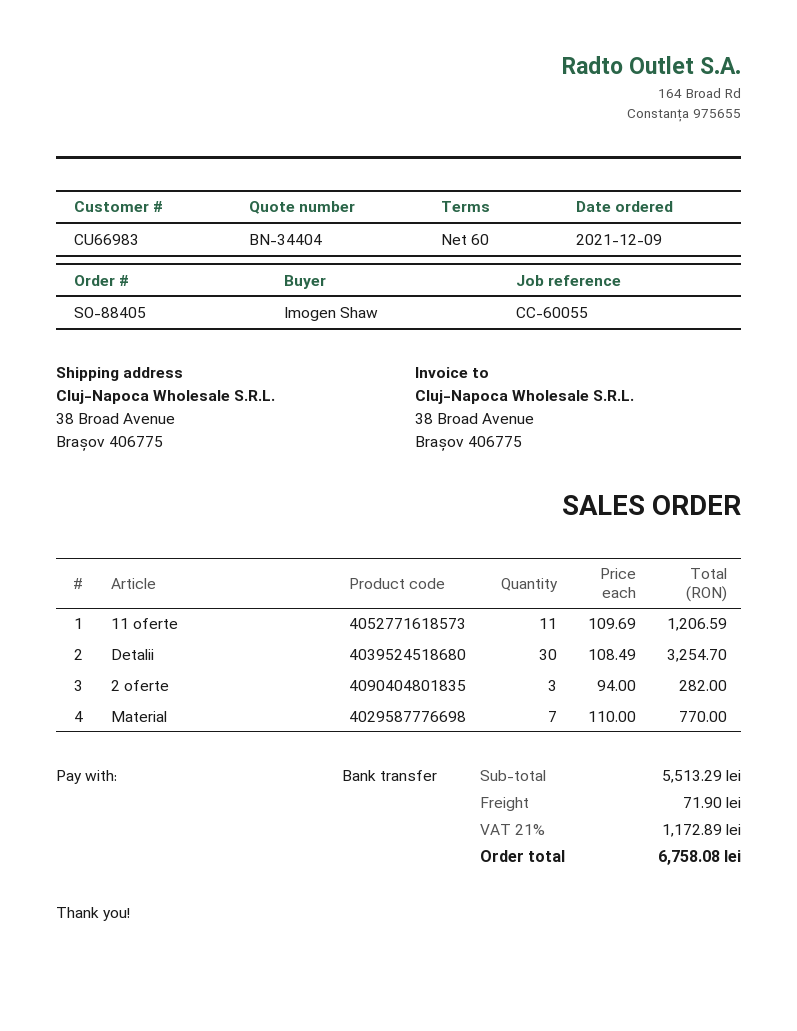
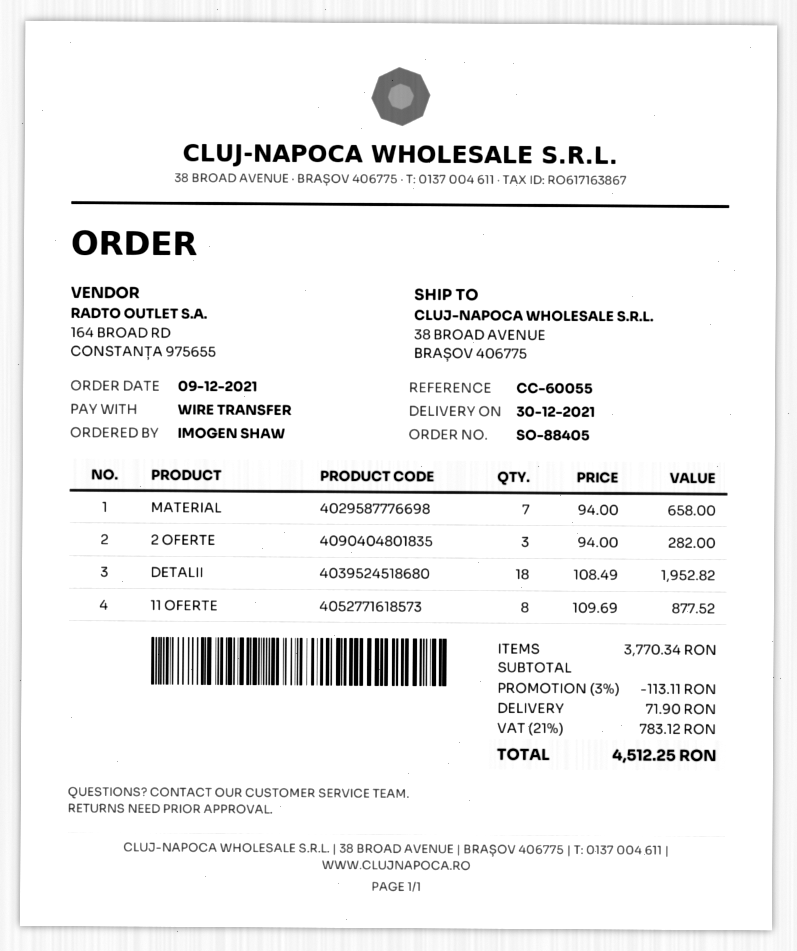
11 oferte: 11 x 109.69 = 1206.59 -> 8 x 109.69 = 877.52
Detalii: 30 x 108.49 = 3254.70 -> 18 x 108.49 = 1952.82
Material: 7 x 110.00 = 770.00 -> 7 x 94.00 = 658.00
subtotal: 5513.29 -> 3770.34
discount: none -> 3% = 113.11
tax: 21% = 1172.89 -> 21% = 783.12
total: 6758.08 -> 4512.25

